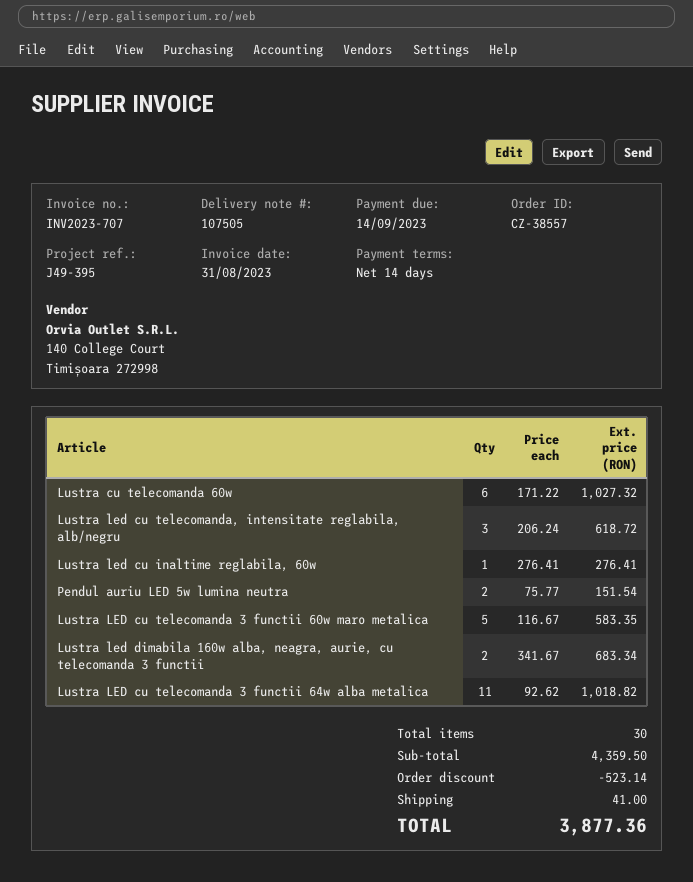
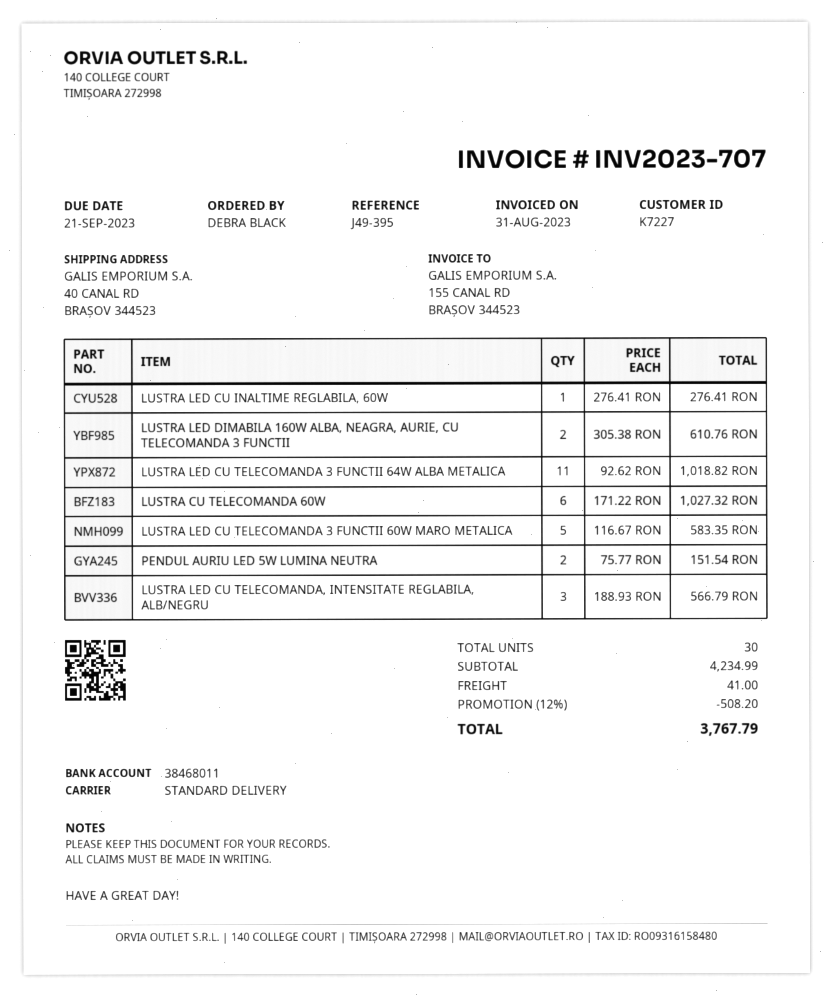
due date: 2023-09-14 -> 2023-09-21
Lustra led cu telecomanda, intensitate reglabila, alb/negru: 3 x 206.24 = 618.72 -> 3 x 188.93 = 566.79
Lustra led dimabila 160w alba, neagra, aurie, cu telecomanda 3 functii: 2 x 341.67 = 683.34 -> 2 x 305.38 = 610.76
subtotal: 4359.50 -> 4234.99
discount: 523.14 -> 508.20
total: 3877.36 -> 3767.79

